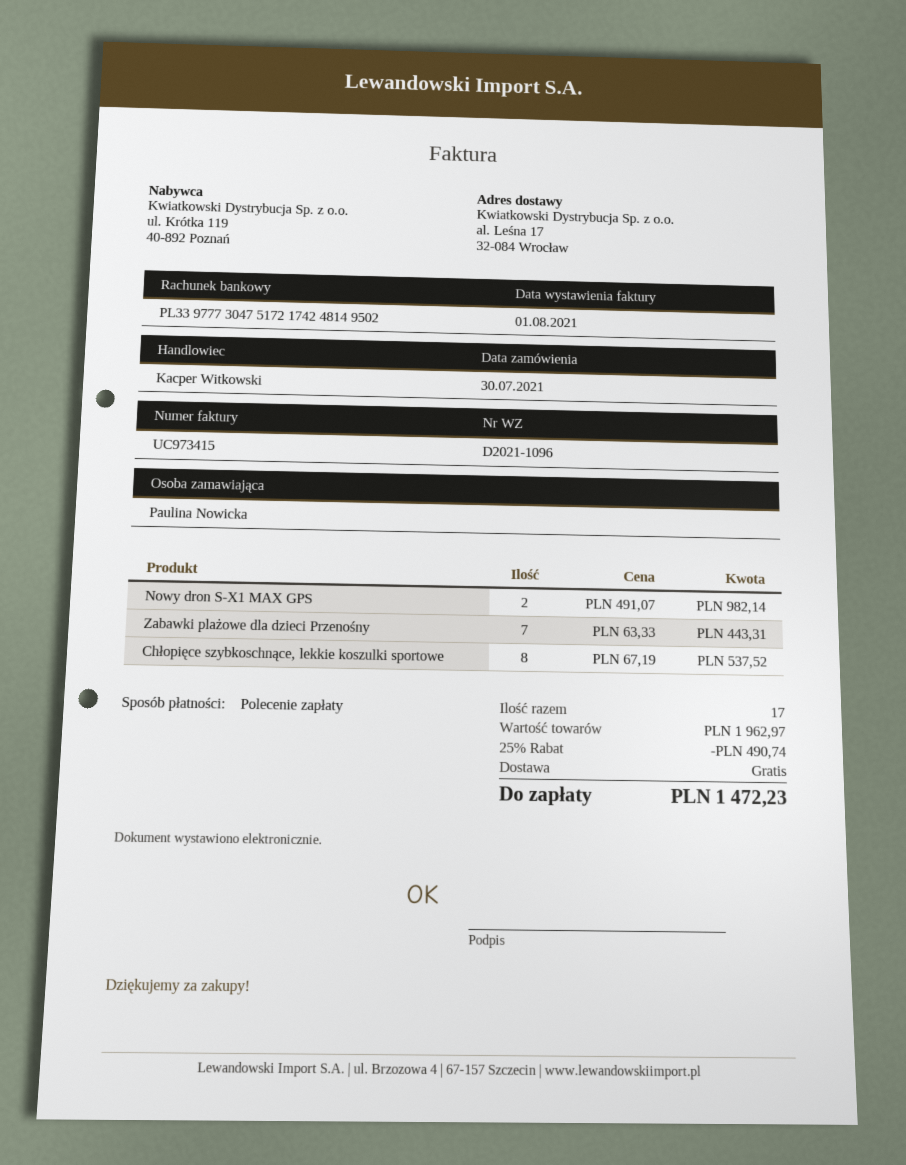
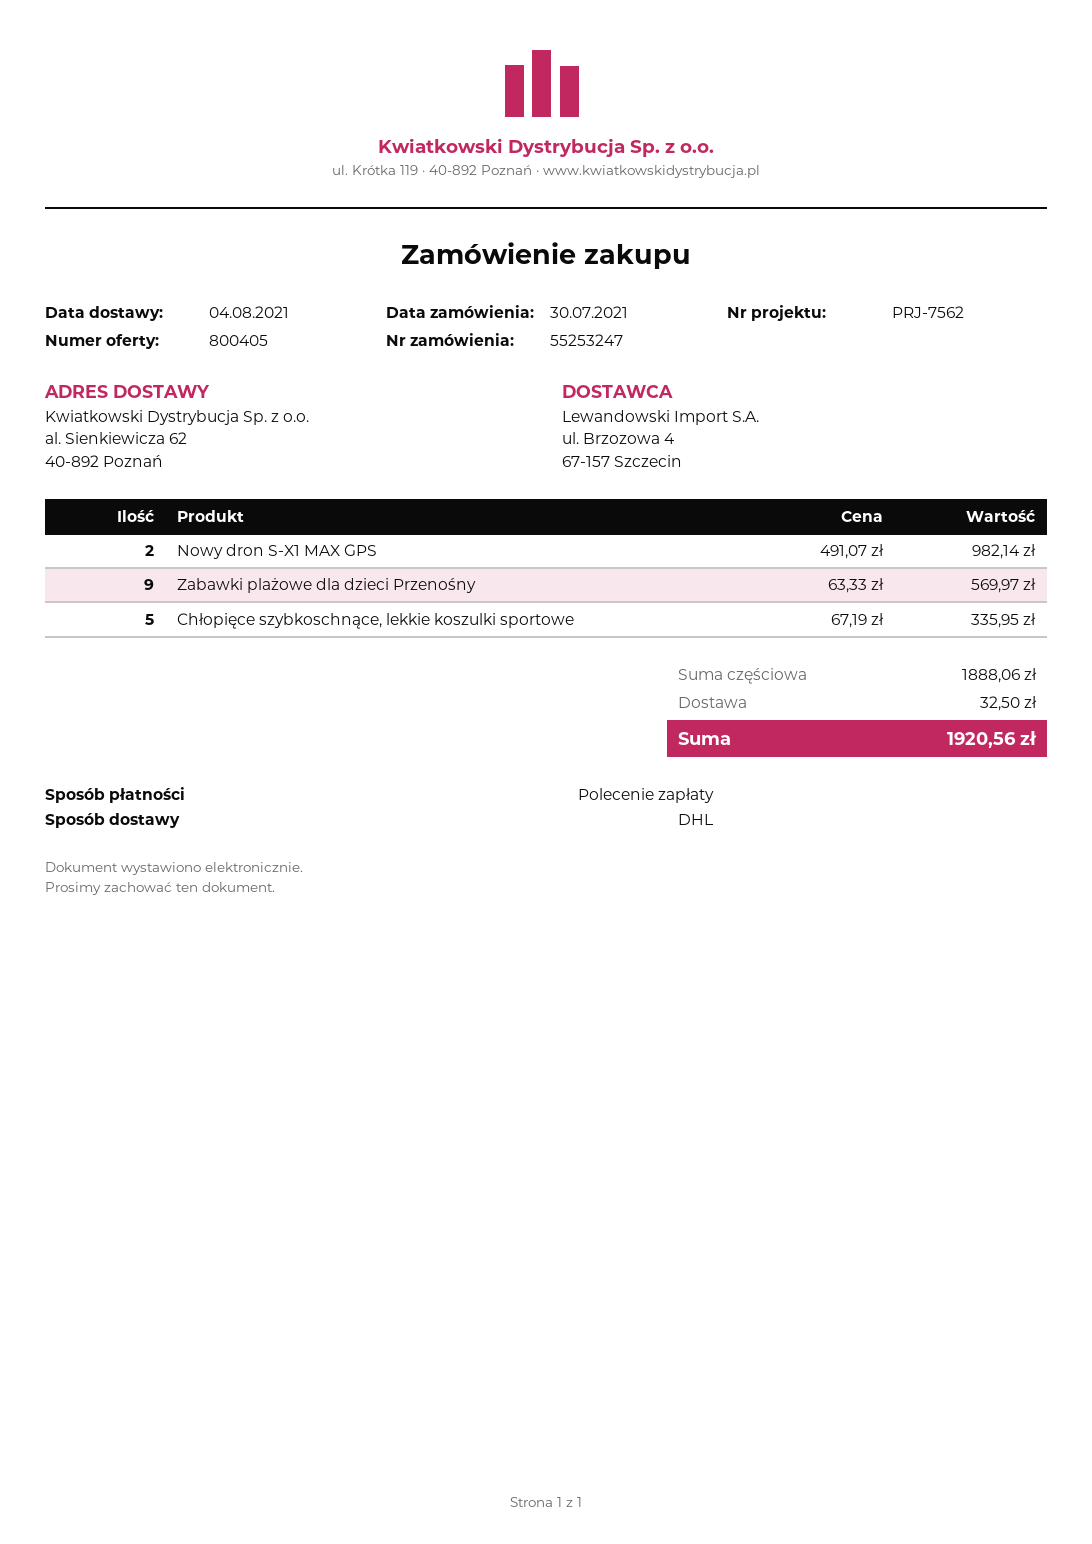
ship to: al. Leśna 17, 32-084 Wrocław -> al. Sienkiewicza 62, 40-892 Poznań
Zabawki plażowe dla dzieci Przenośny: 7 x 63.33 = 443.31 -> 9 x 63.33 = 569.97
Chłopięce szybkoschnące, lekkie koszulki sportowe: 8 x 67.19 = 537.52 -> 5 x 67.19 = 335.95
subtotal: 1962.97 -> 1888.06
discount: 25% = 490.74 -> none
shipping: 0.00 -> 32.50
total: 1472.23 -> 1920.56

